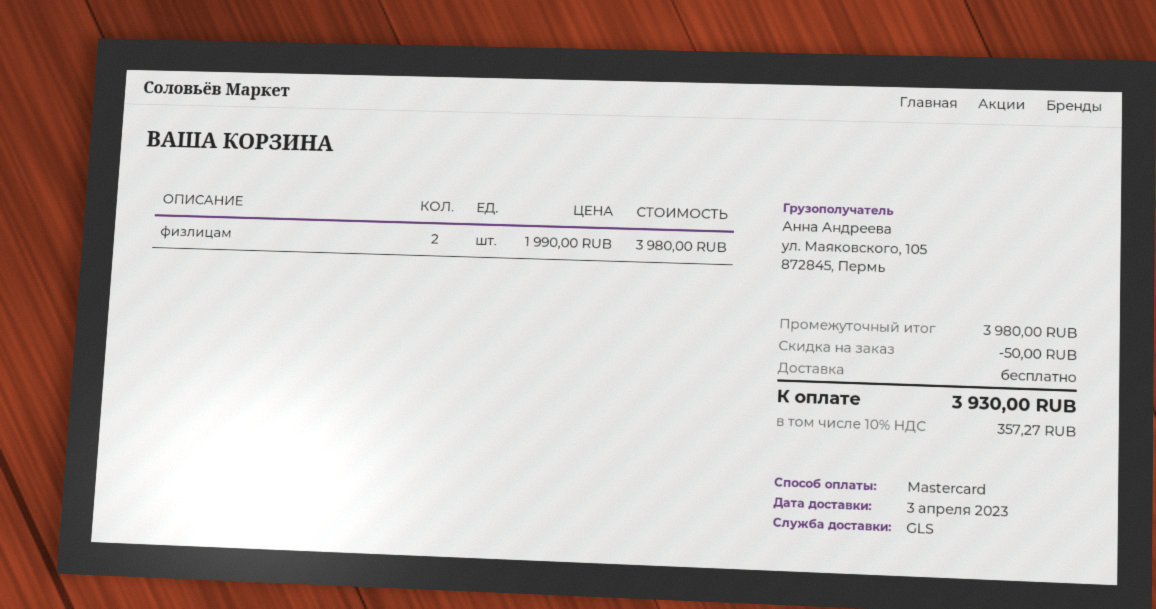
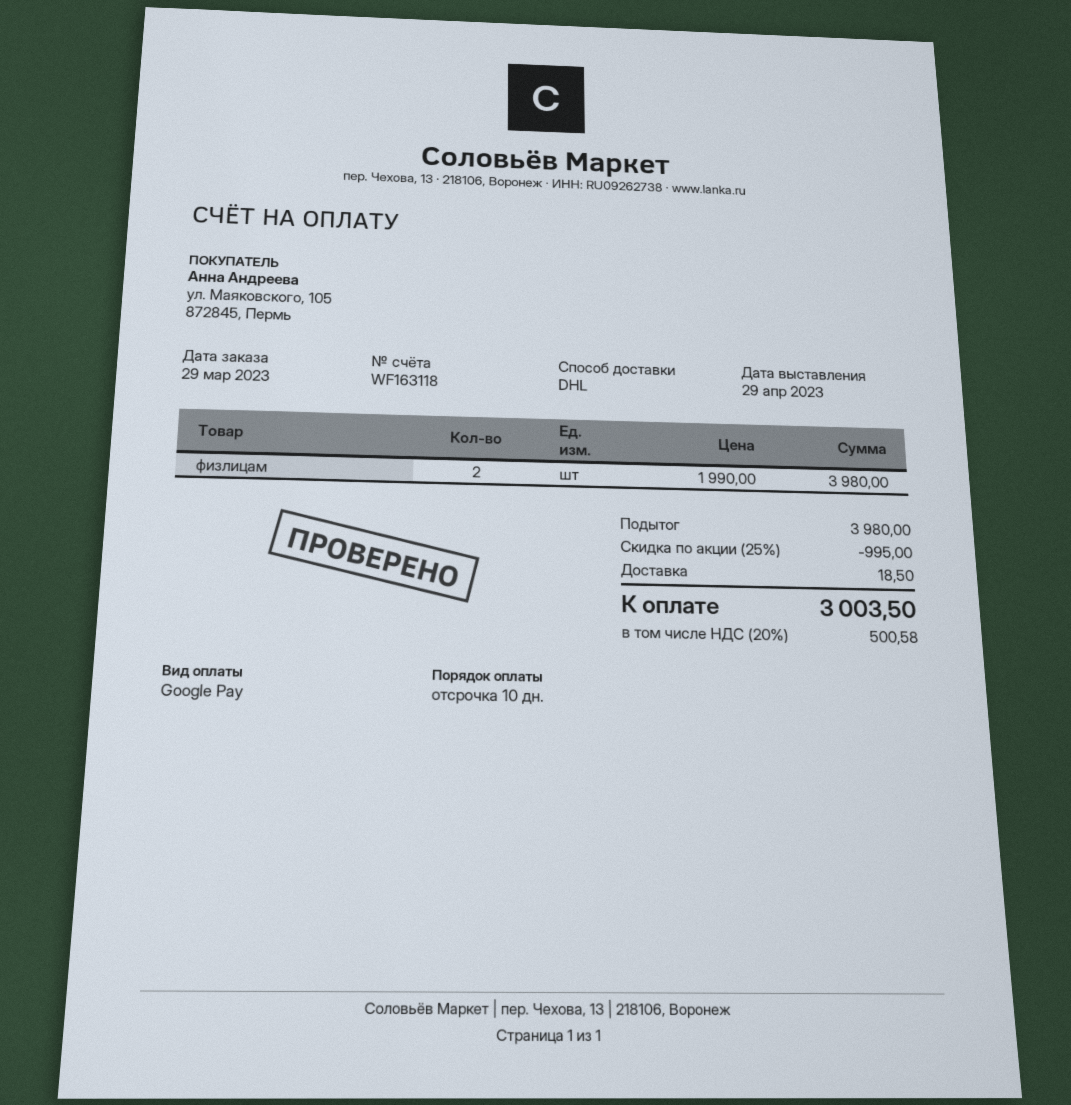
payment method: Mastercard -> Google Pay
shipping method: GLS -> DHL
discount: 50.00 -> 995.00
shipping: 0.00 -> 18.50
tax: 10% = 357.27 -> 20% = 500.58
total: 3930.00 -> 3003.50

